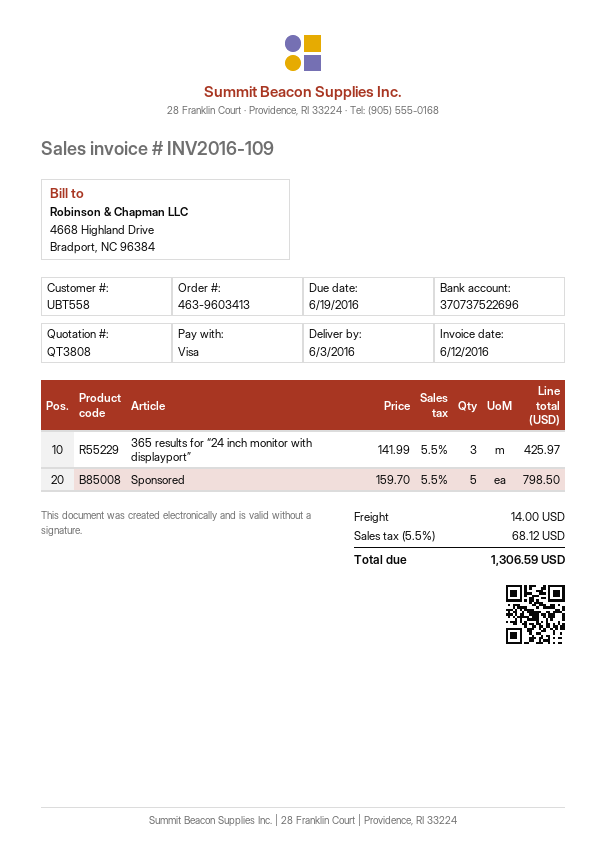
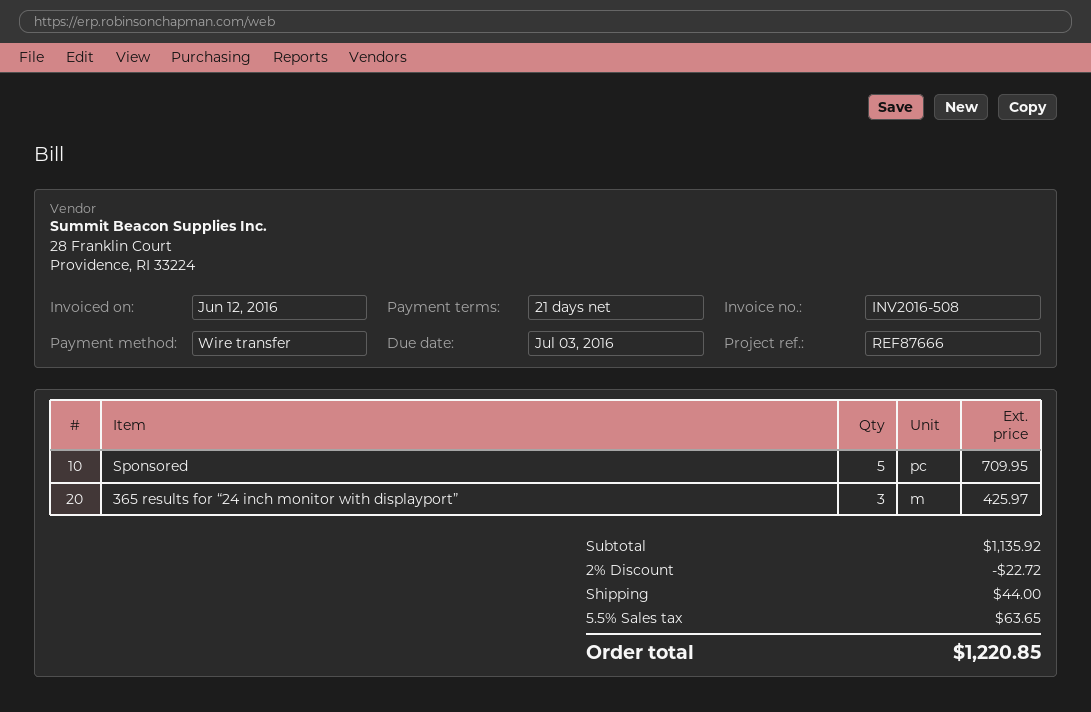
invoice number: INV2016-109 -> INV2016-508
due date: 2016-06-19 -> 2016-07-03
payment method: Visa -> bank transfer
Sponsored: 5 for 798.50 -> 5 for 709.95
discount: none -> 2% = 22.72
shipping: 14.00 -> 44.00
tax: 5.5% = 68.12 -> 5.5% = 63.65
total: 1306.59 -> 1220.85

